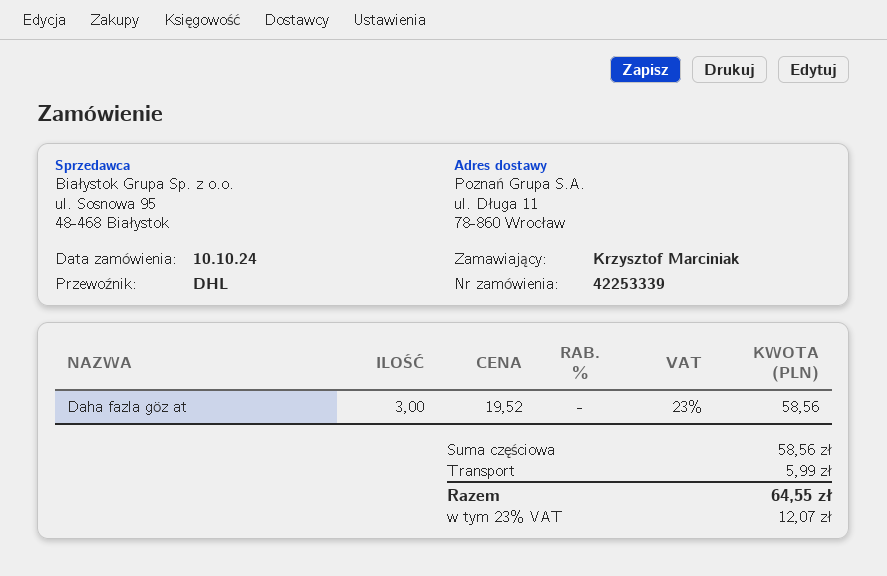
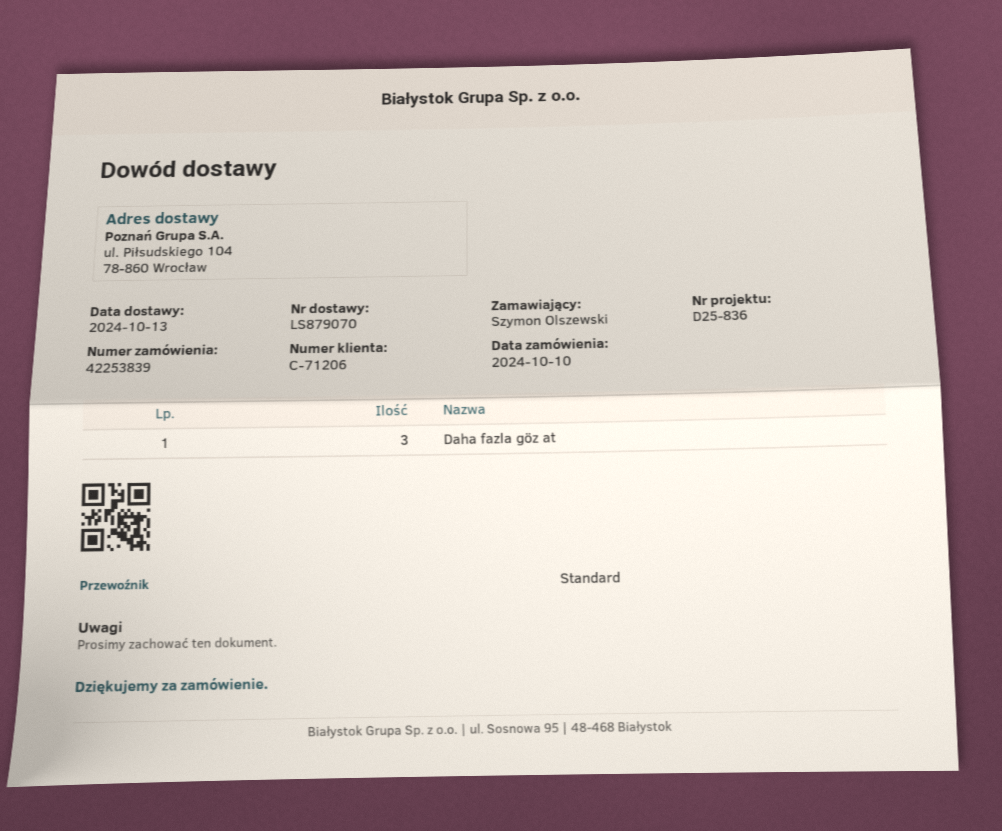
order number: 42253339 -> 42253839
ordered by: Krzysztof Marciniak -> Szymon Olszewski
shipping method: DHL -> standard
ship to: ul. Długa 11, 78-860 Wrocław -> ul. Piłsudskiego 104, 78-860 Wrocław

